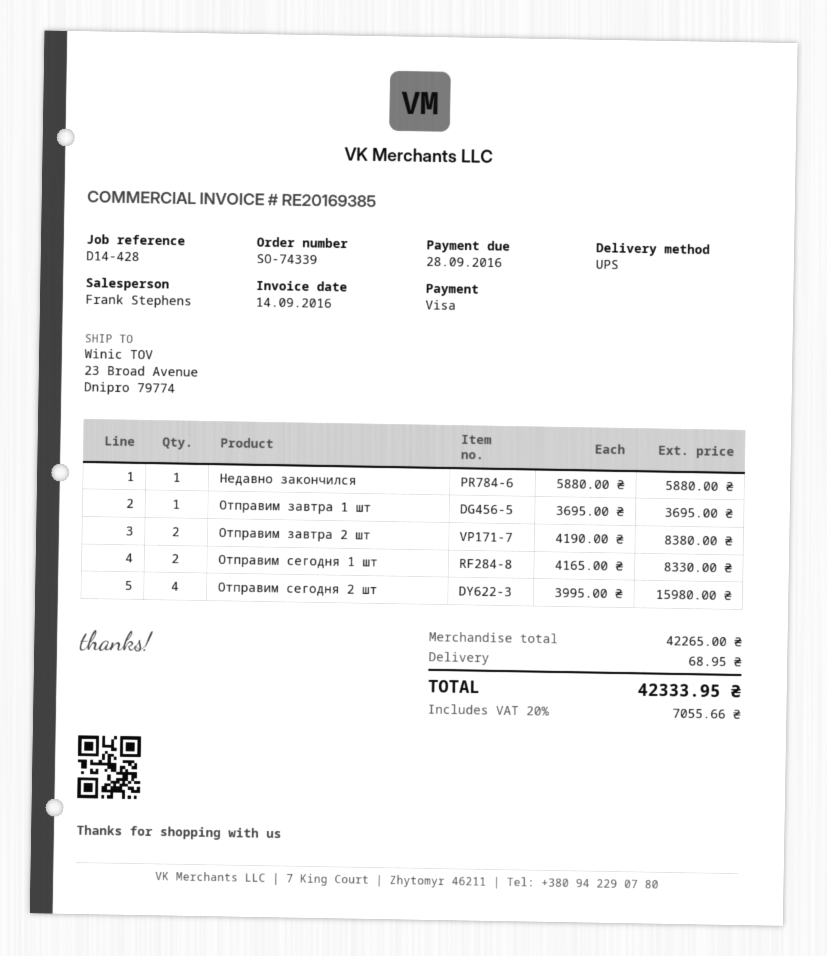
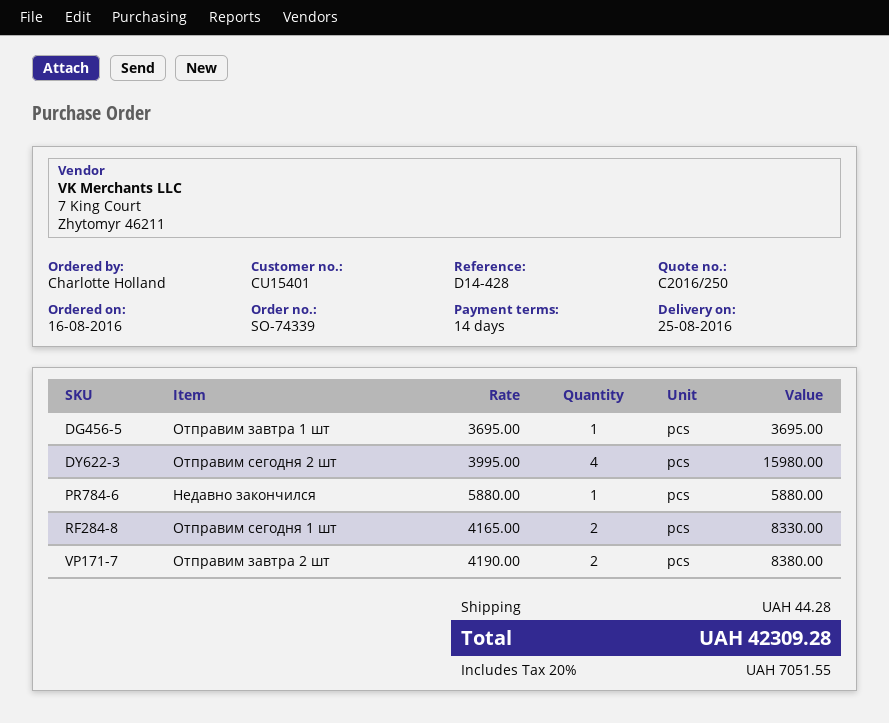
shipping: 68.95 -> 44.28
tax: 20% = 7055.66 -> 20% = 7051.55
total: 42333.95 -> 42309.28

